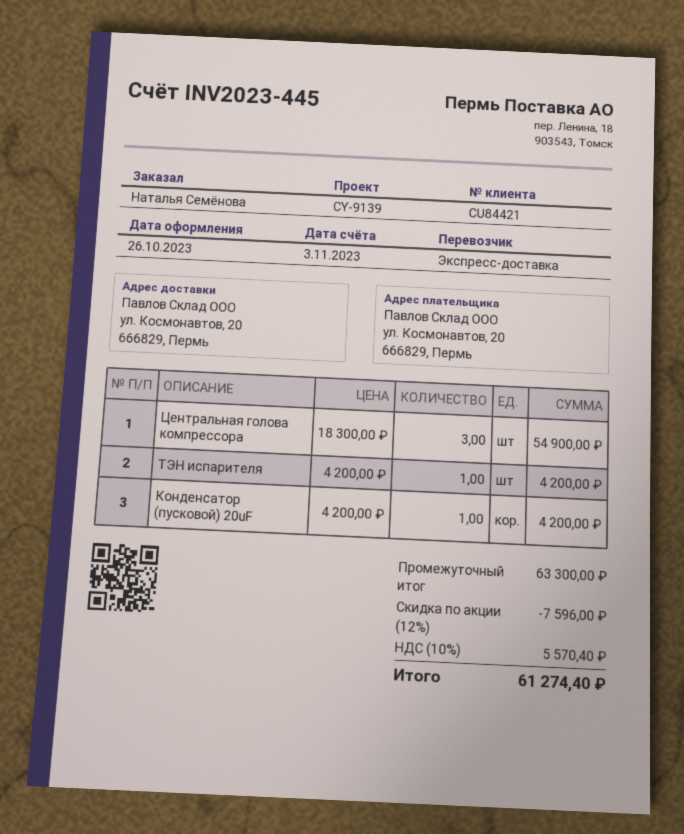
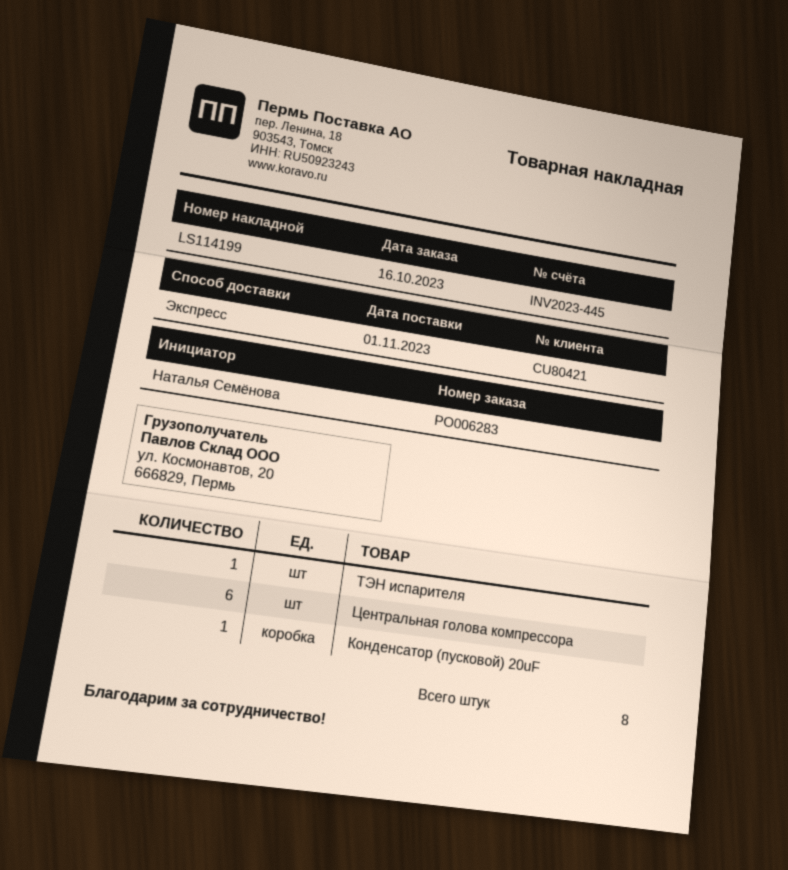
order date: 2023-10-26 -> 2023-10-16
customer number: CU84421 -> CU80421
Центральная голова компрессора: 3 -> 6

